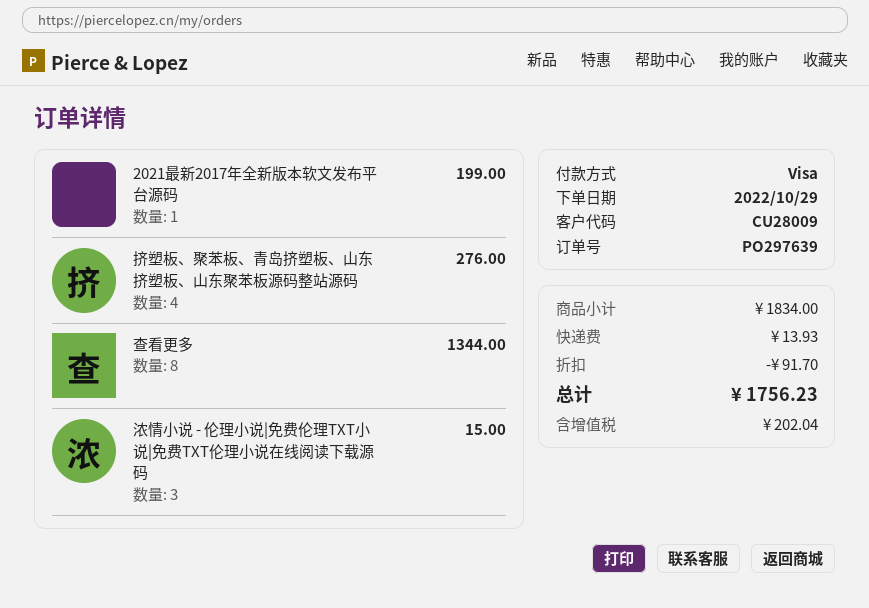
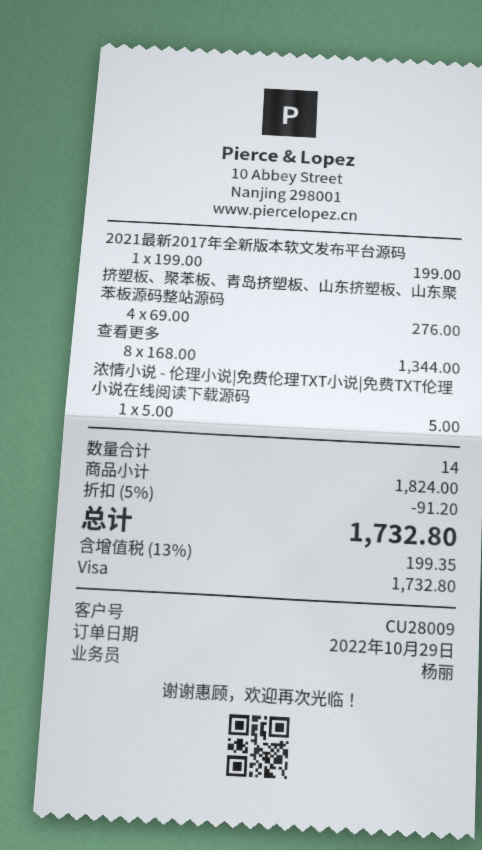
浓情小说 - 伦理小说|免费伦理TXT小说|免费TXT伦理小说在线阅读下载源码: 3 for 15.00 -> 1 for 5.00
subtotal: 1834.00 -> 1824.00
discount: 91.70 -> 91.20
shipping: 13.93 -> none
tax: 202.04 -> 199.35
total: 1756.23 -> 1732.80

